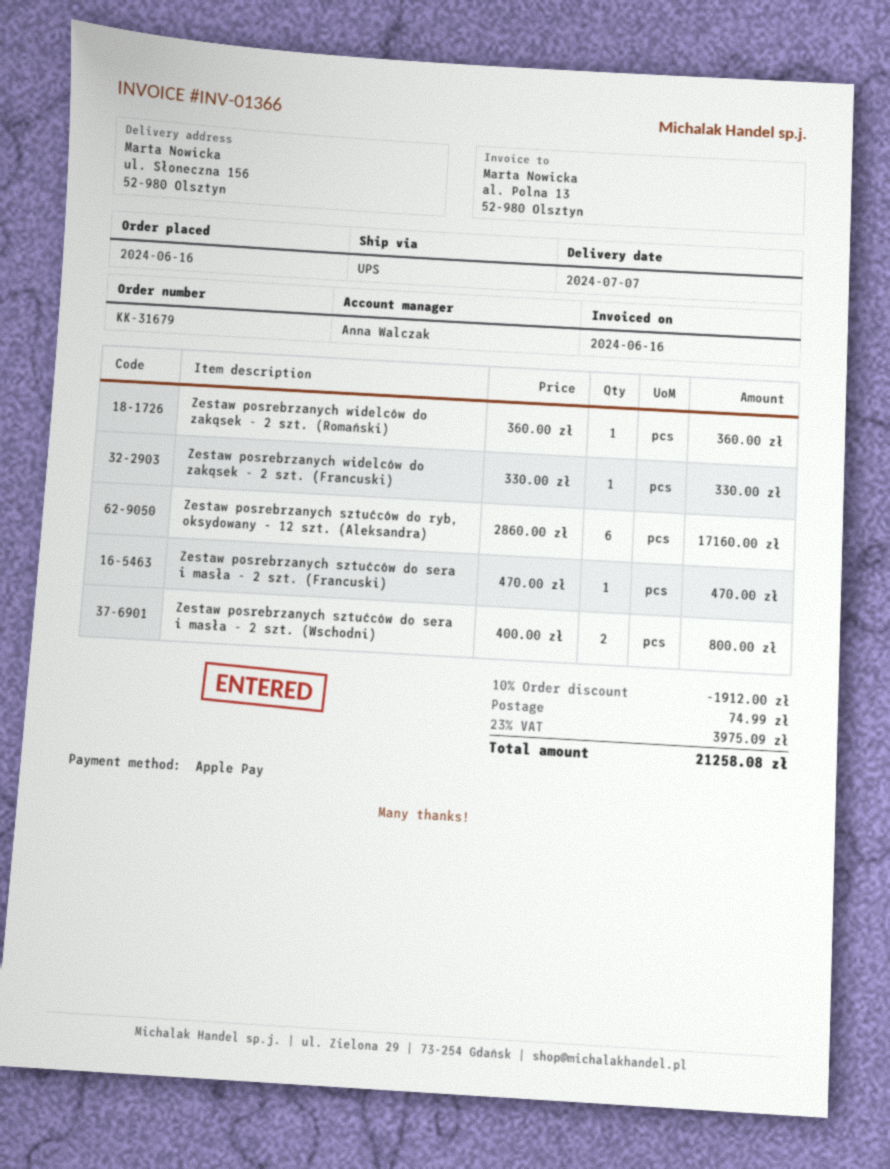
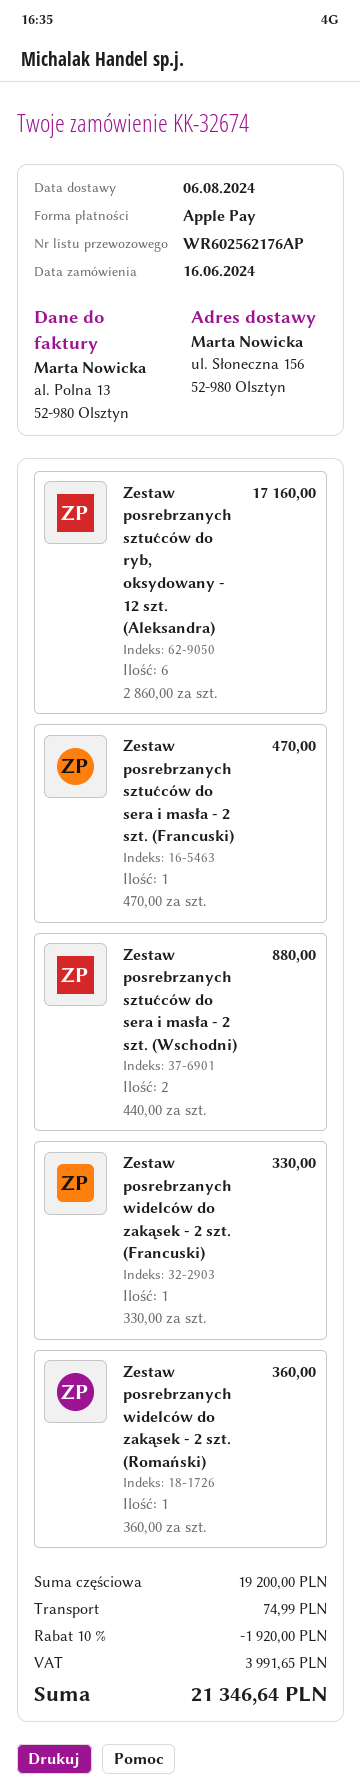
order number: KK-31679 -> KK-32674
delivery date: 2024-07-07 -> 2024-08-06
Zestaw posrebrzanych sztućców do sera i masła - 2 szt. (Wschodni): 2 x 400.00 = 800.00 -> 2 x 440.00 = 880.00
discount: 10% = 1912.00 -> 10% = 1920.00
tax: 3975.09 -> 3991.65
total: 21258.08 -> 21346.64

